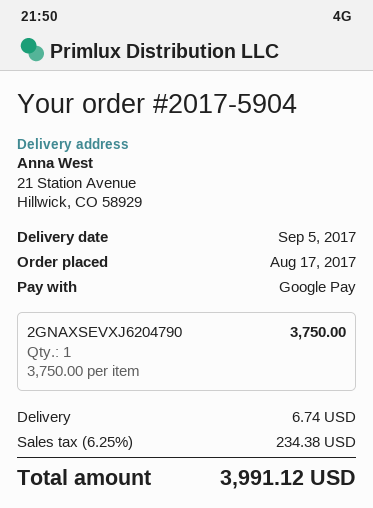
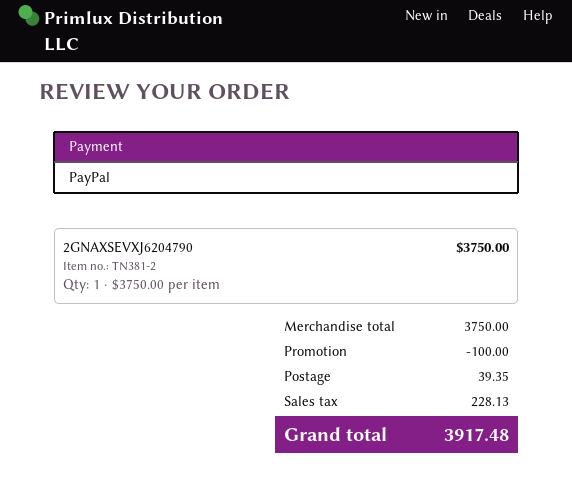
payment method: Google Pay -> PayPal
discount: none -> 100.00
shipping: 6.74 -> 39.35
tax: 234.38 -> 228.13
total: 3991.12 -> 3917.48

